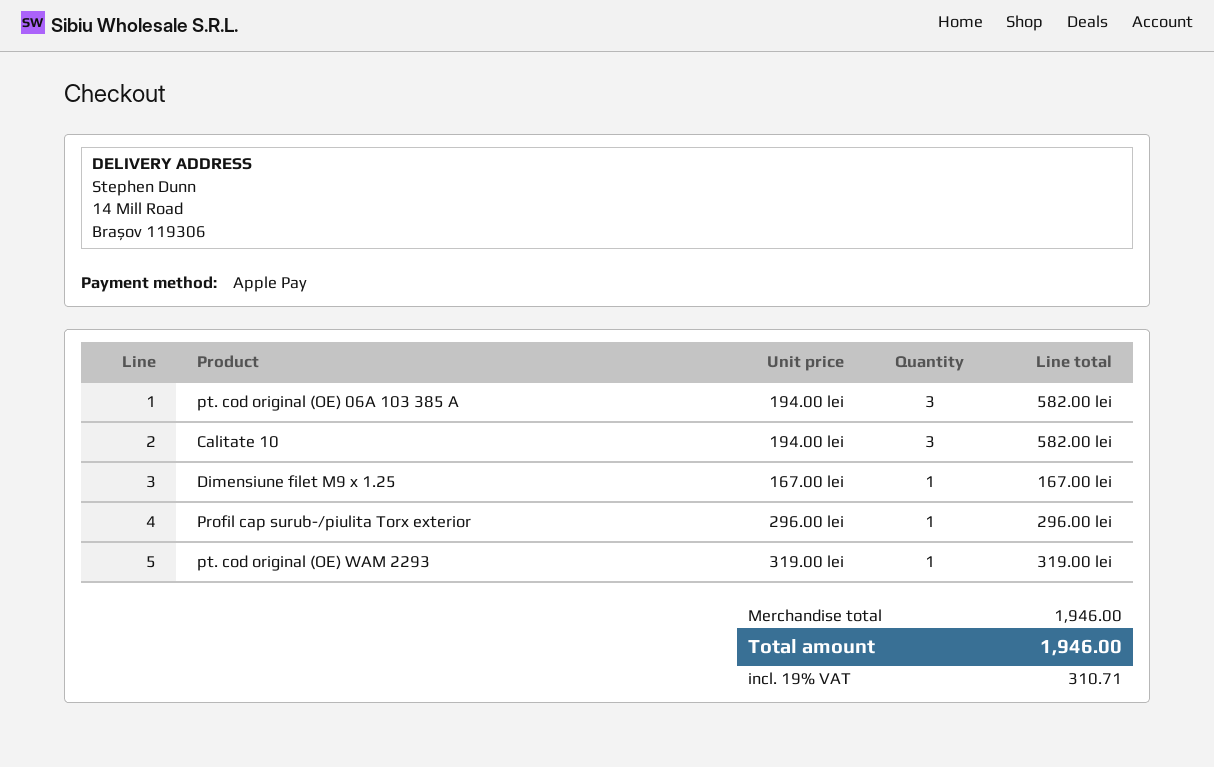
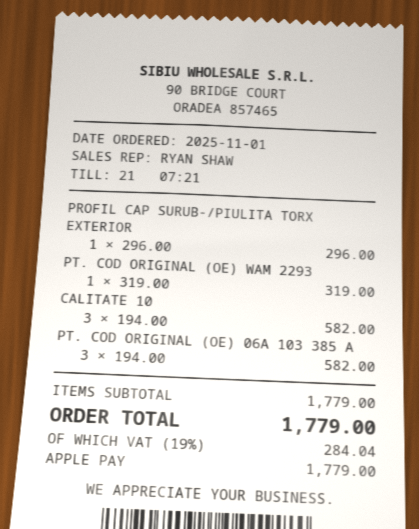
Dimensiune filet M9 x 1.25: 1 x 167.00 = 167.00 -> none
subtotal: 1946.00 -> 1779.00
tax: 19% = 310.71 -> 19% = 284.04
total: 1946.00 -> 1779.00

